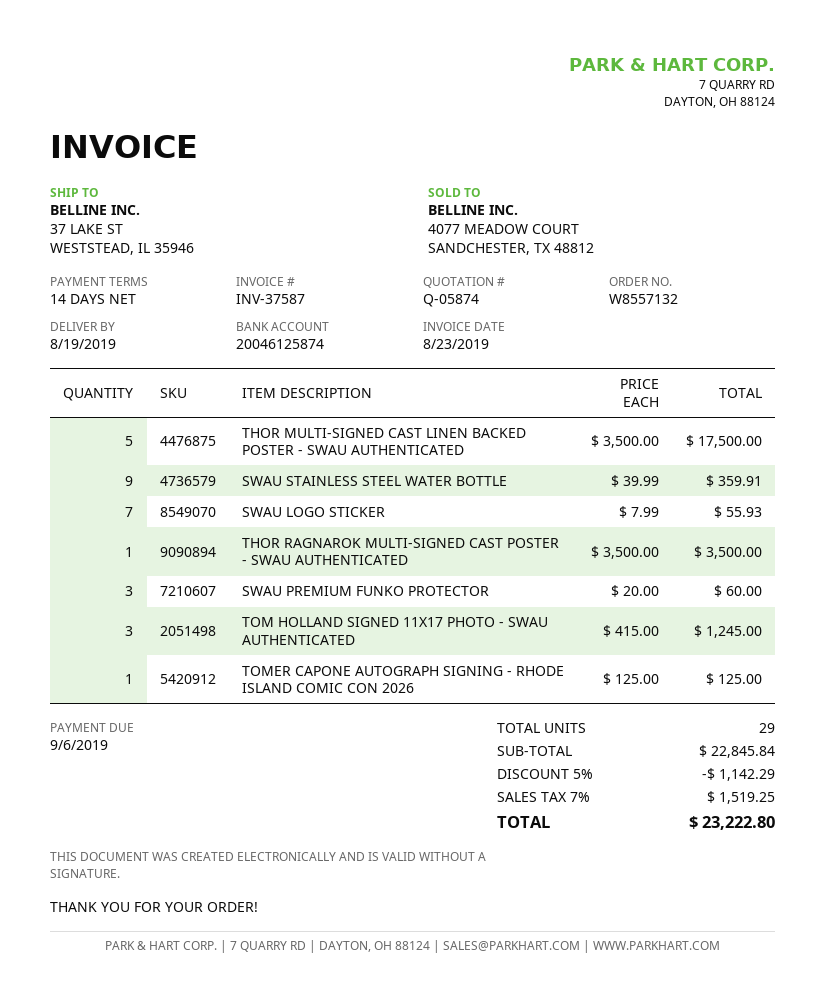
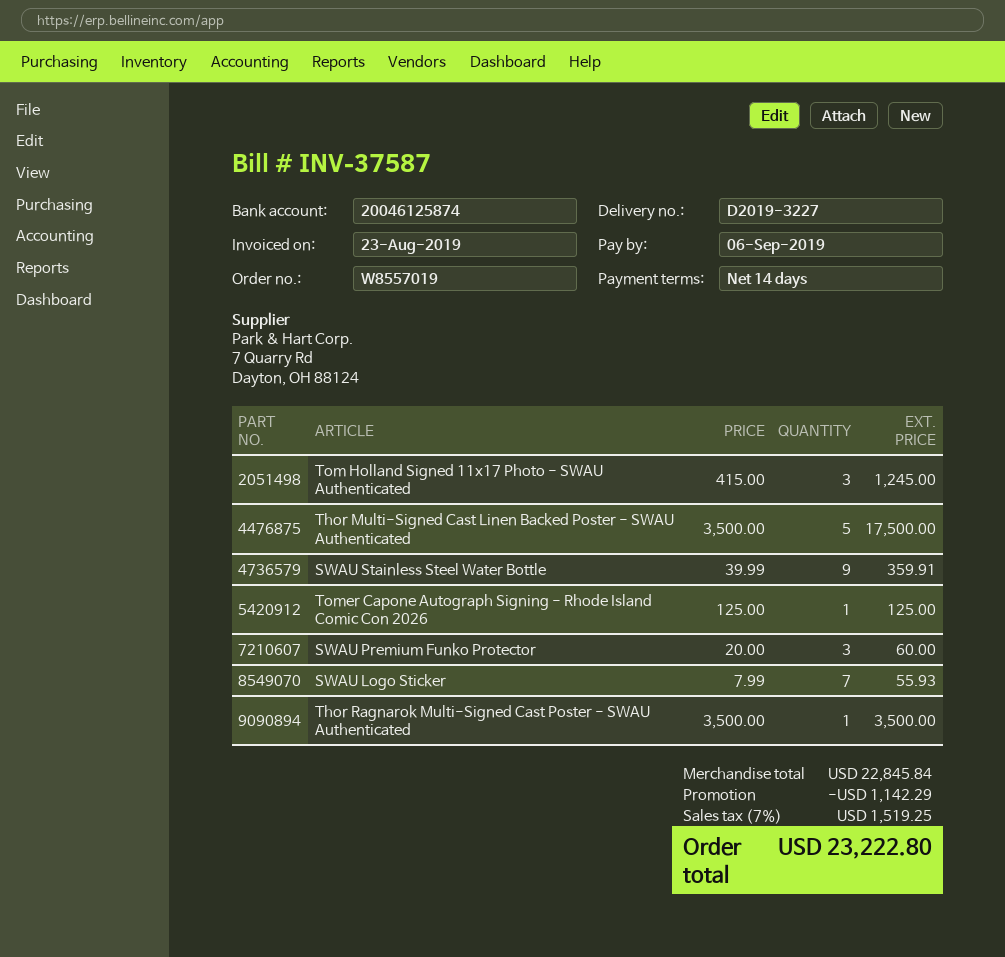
order number: W8557132 -> W8557019

